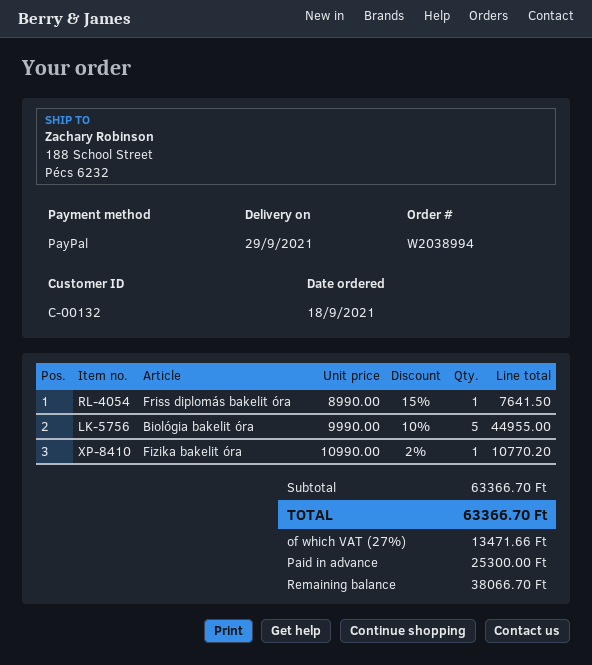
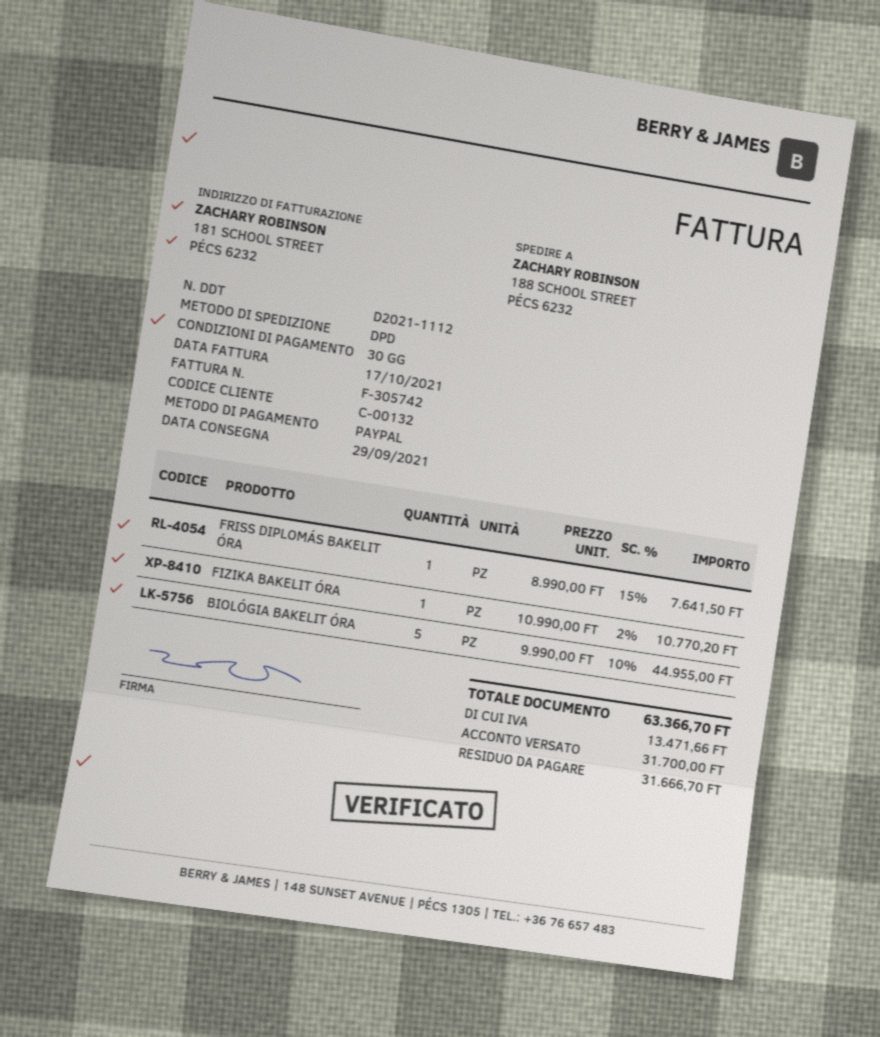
deposit: 25300.00 -> 31700.00
balance: 38066.70 -> 31666.70

